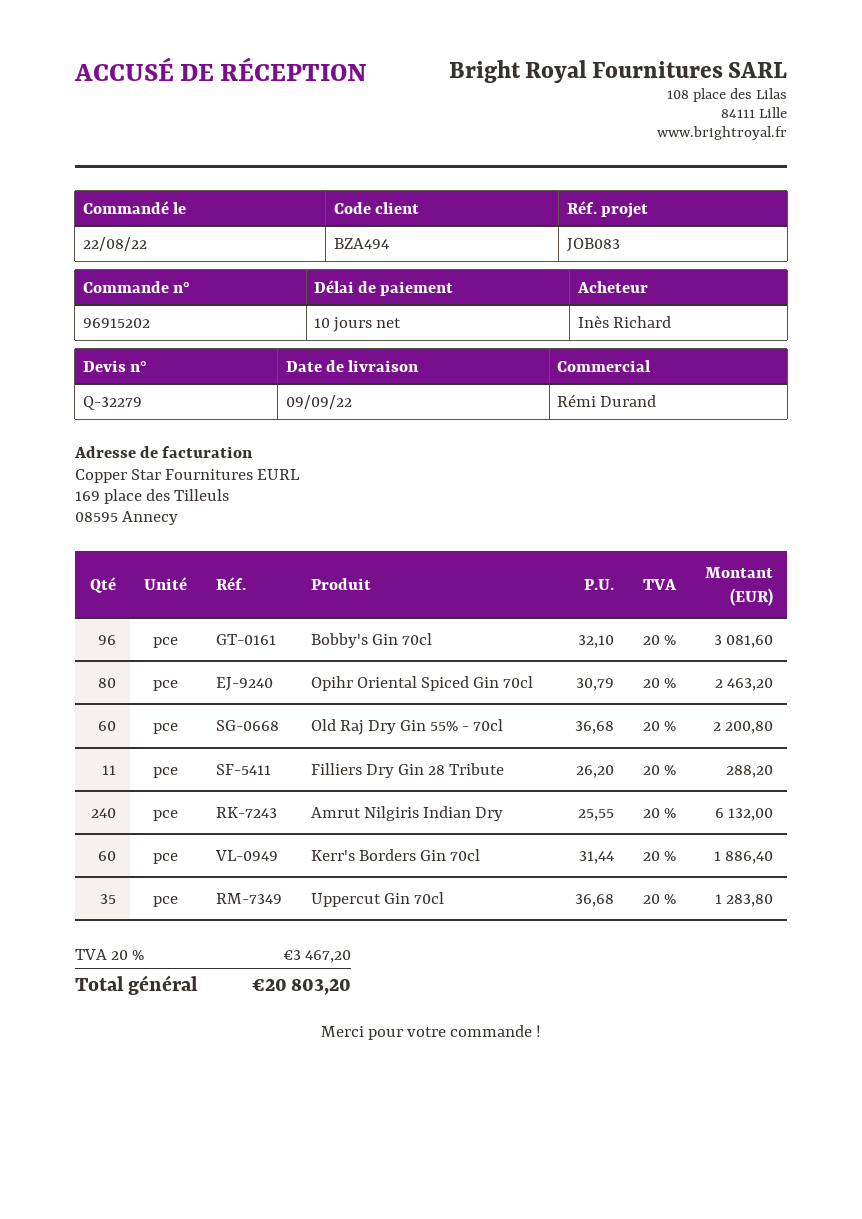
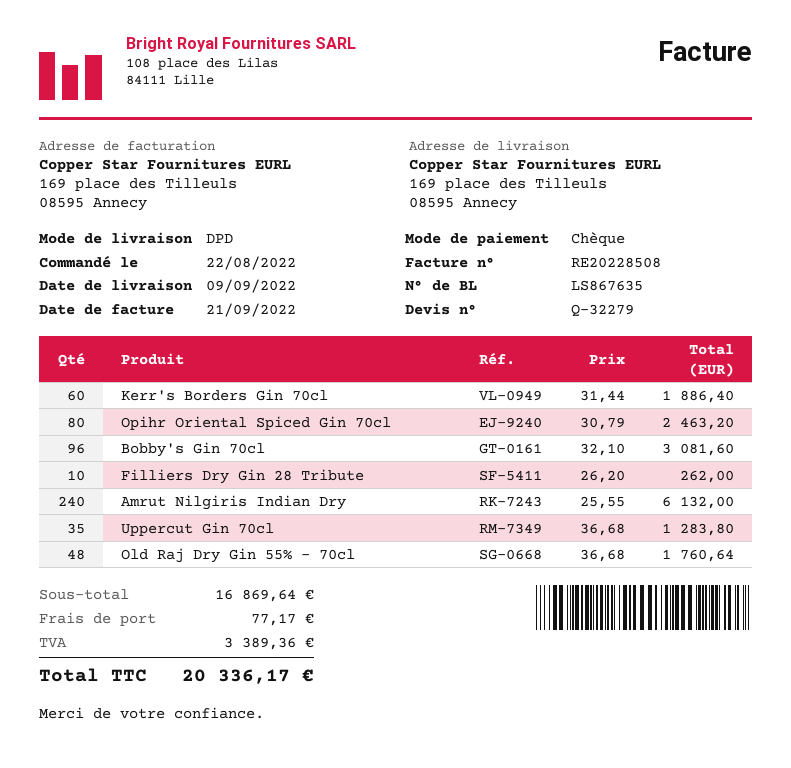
Old Raj Dry Gin 55% - 70cl: 60 x 36.68 = 2200.80 -> 48 x 36.68 = 1760.64
Filliers Dry Gin 28 Tribute: 11 x 26.20 = 288.20 -> 10 x 26.20 = 262.00
shipping: none -> 77.17
tax: 3467.20 -> 3389.36
total: 20803.20 -> 20336.17

